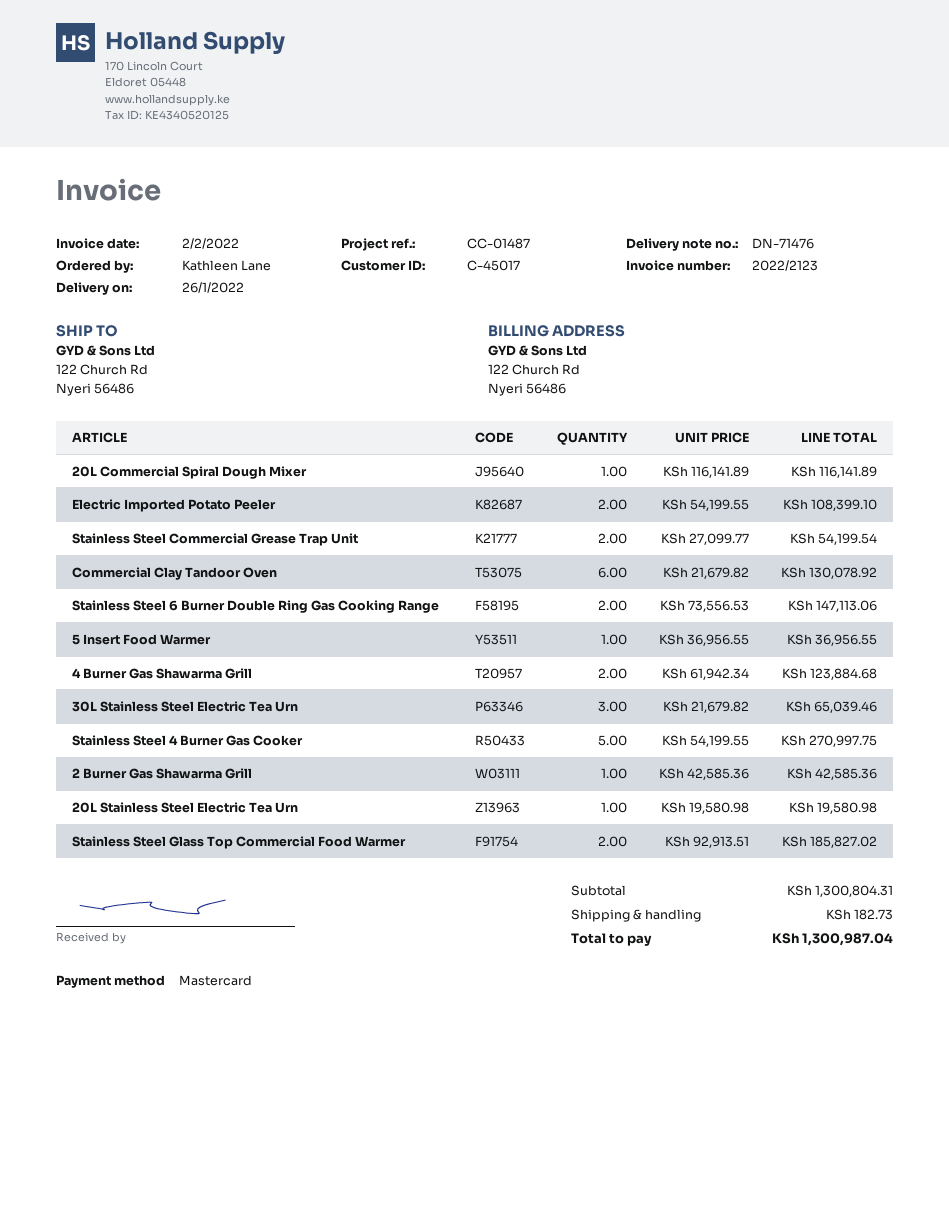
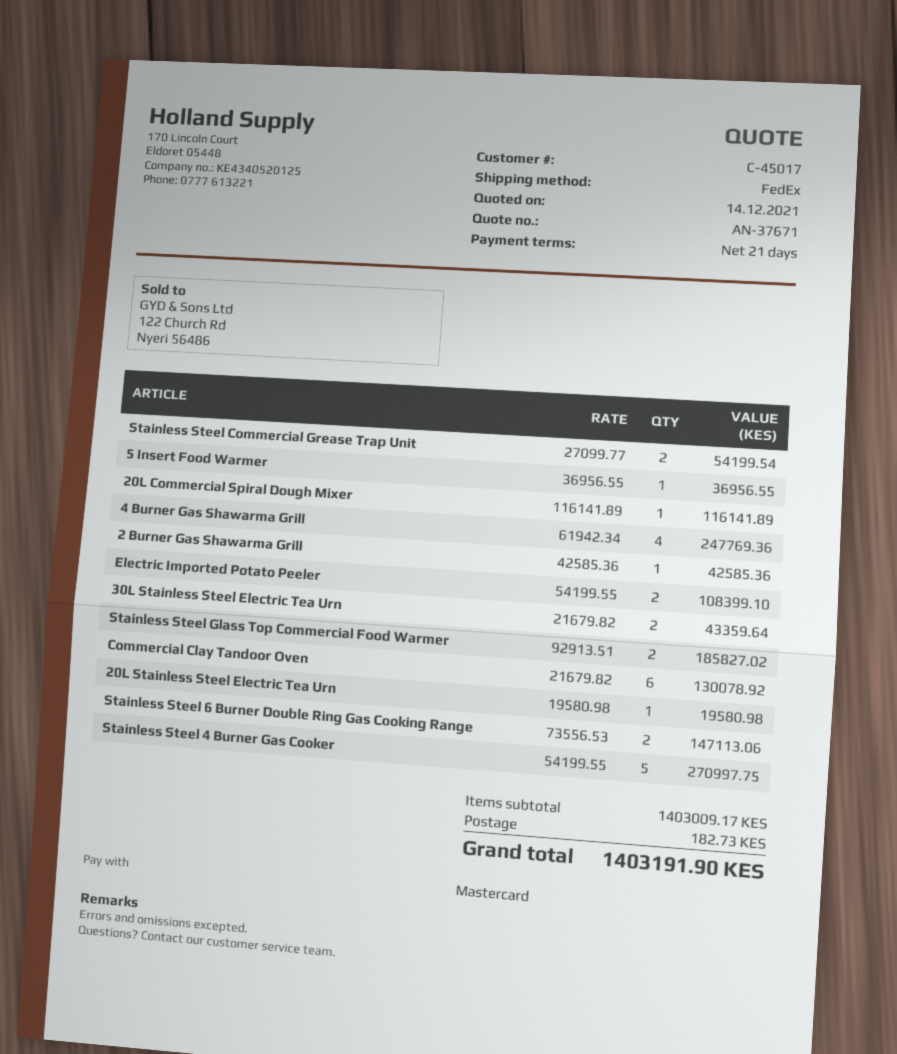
4 Burner Gas Shawarma Grill: 2 x 61942.34 = 123884.68 -> 4 x 61942.34 = 247769.36
30L Stainless Steel Electric Tea Urn: 3 x 21679.82 = 65039.46 -> 2 x 21679.82 = 43359.64
subtotal: 1300804.31 -> 1403009.17
total: 1300987.04 -> 1403191.90

